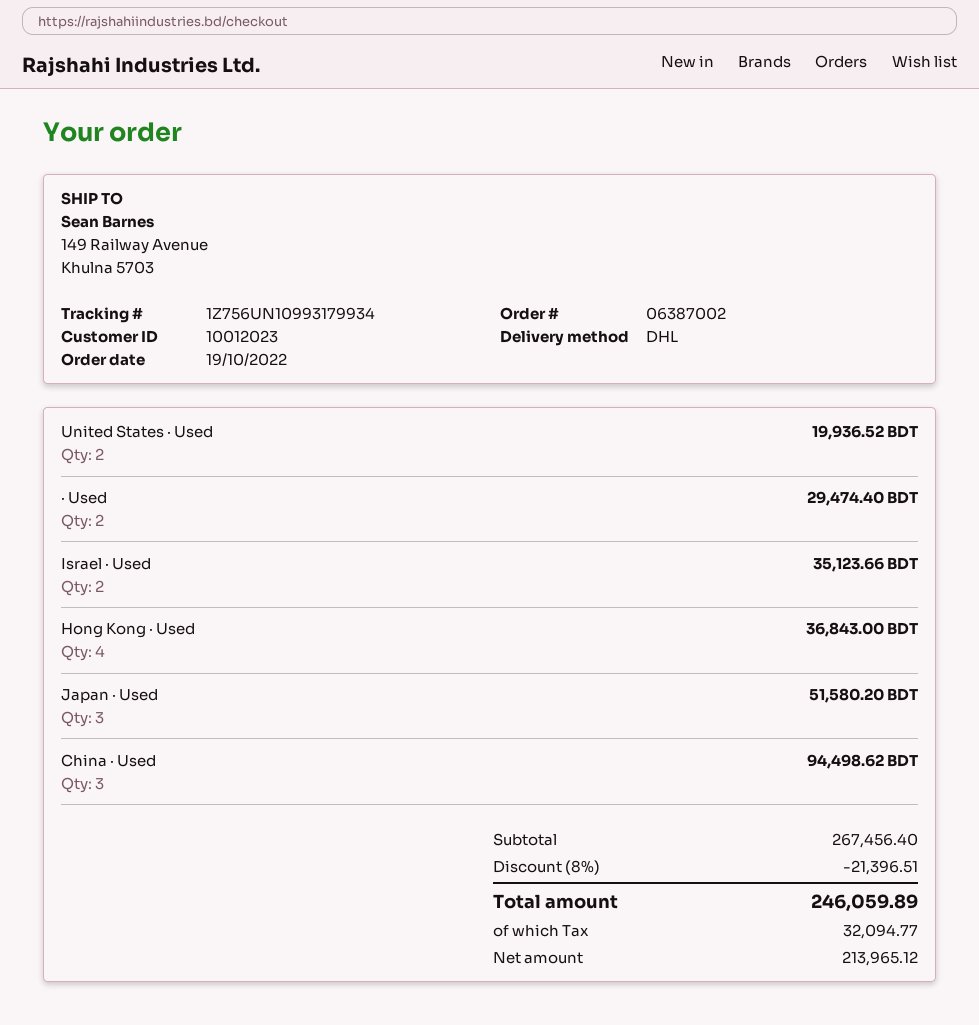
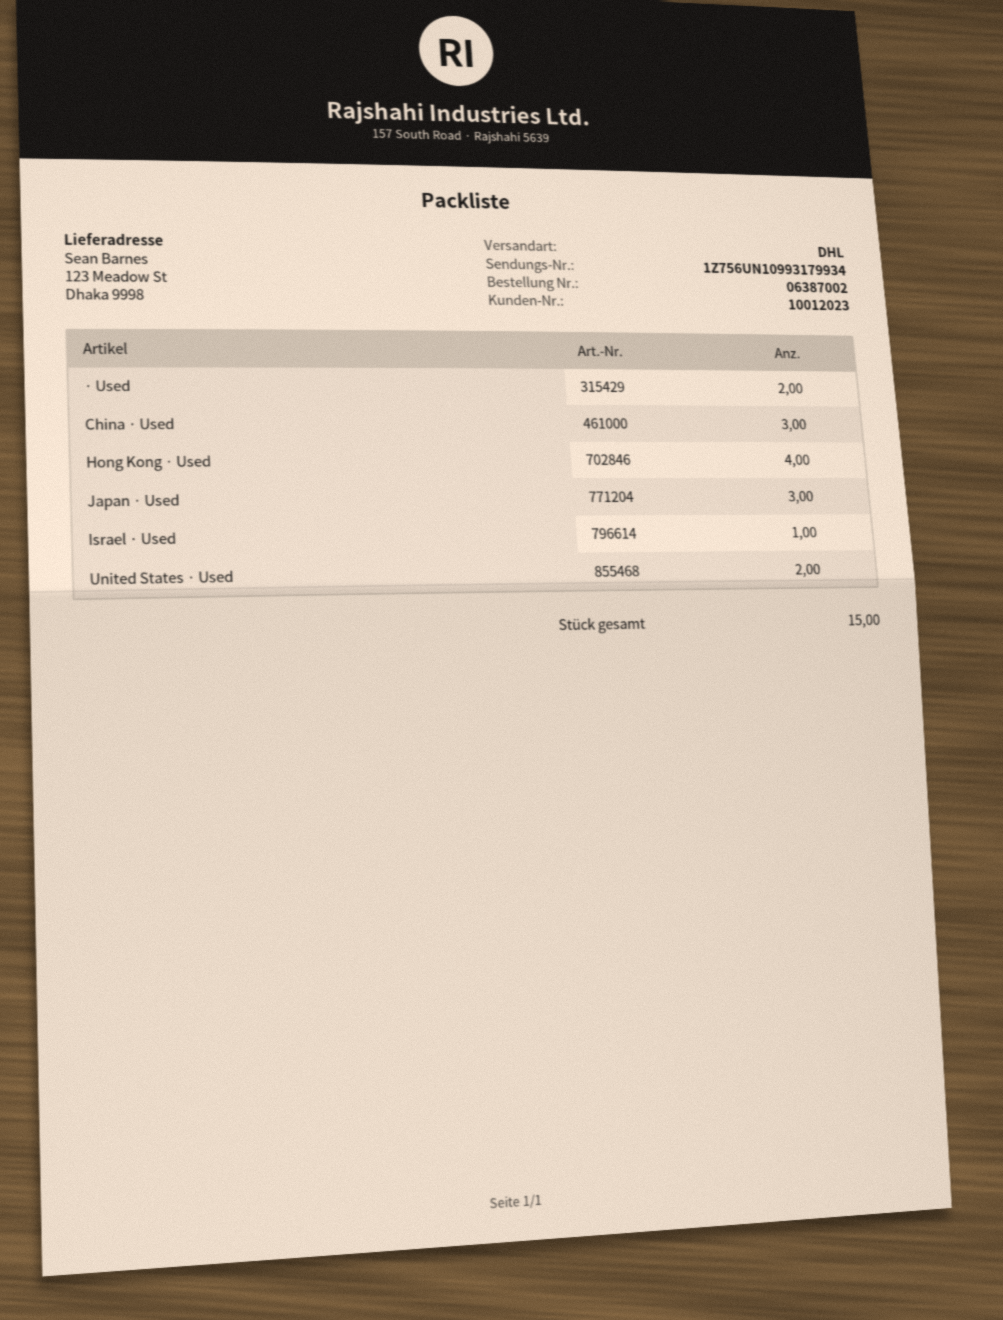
ship to: 149 Railway Avenue, Khulna 5703 -> 123 Meadow St, Dhaka 9998
Israel · Used: 2 -> 1

